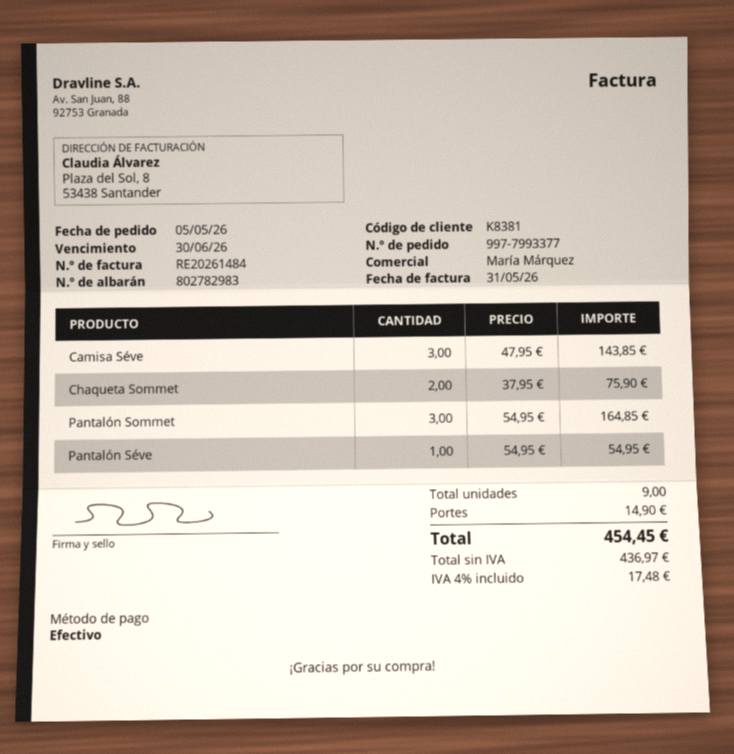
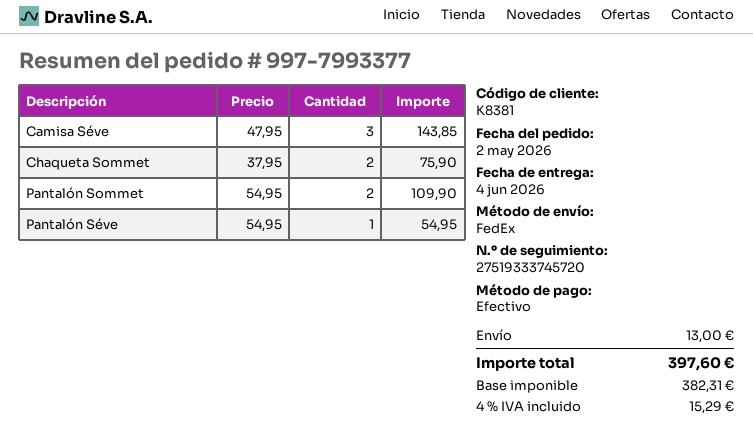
order date: 2026-05-05 -> 2026-05-02
Pantalón Sommet: 3 x 54.95 = 164.85 -> 2 x 54.95 = 109.90
shipping: 14.90 -> 13.00
net: 436.97 -> 382.31
tax: 4% = 17.48 -> 4% = 15.29
total: 454.45 -> 397.60

